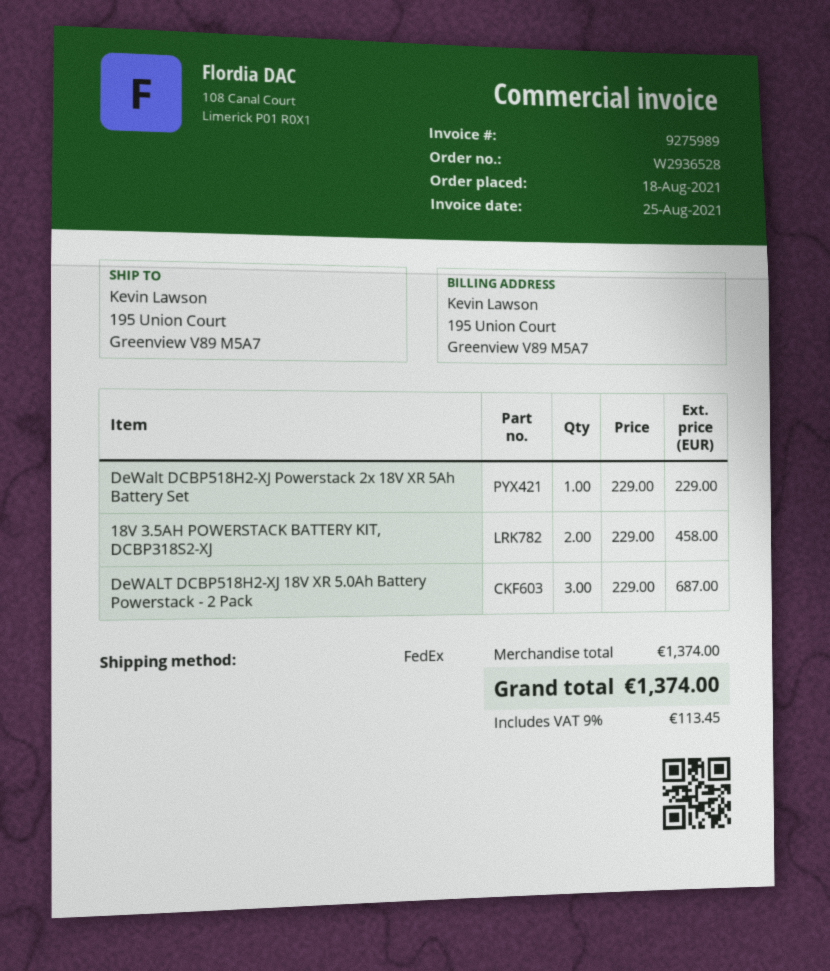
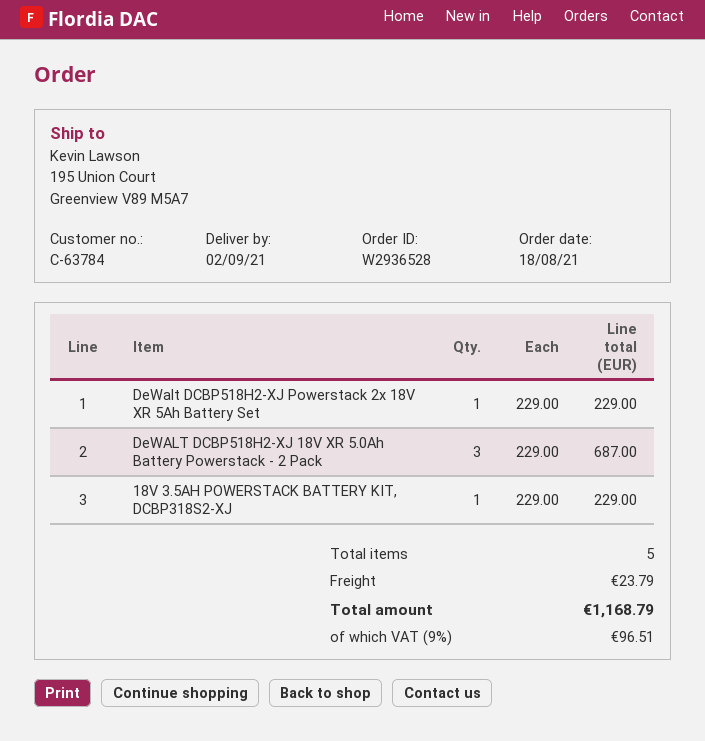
18V 3.5AH POWERSTACK BATTERY KIT, DCBP318S2-XJ: 2 x 229.00 = 458.00 -> 1 x 229.00 = 229.00
shipping: none -> 23.79
tax: 9% = 113.45 -> 9% = 96.51
total: 1374.00 -> 1168.79

